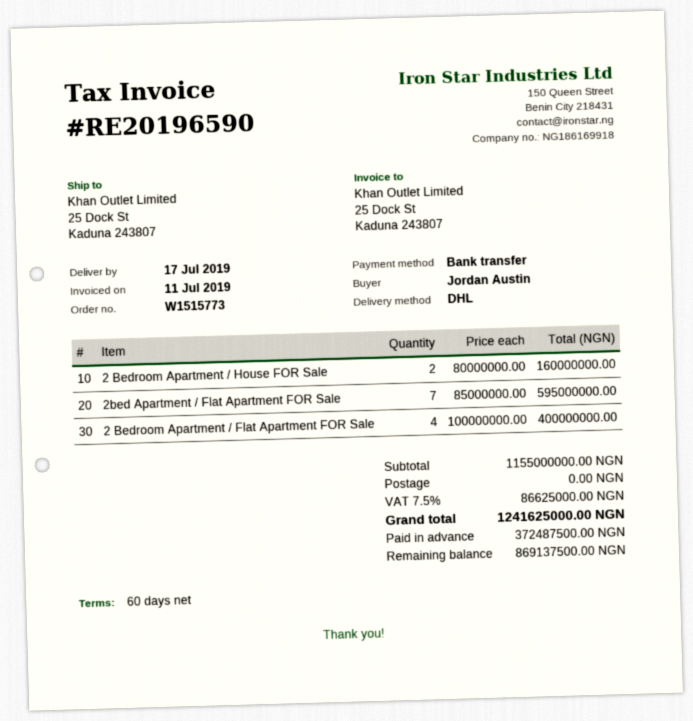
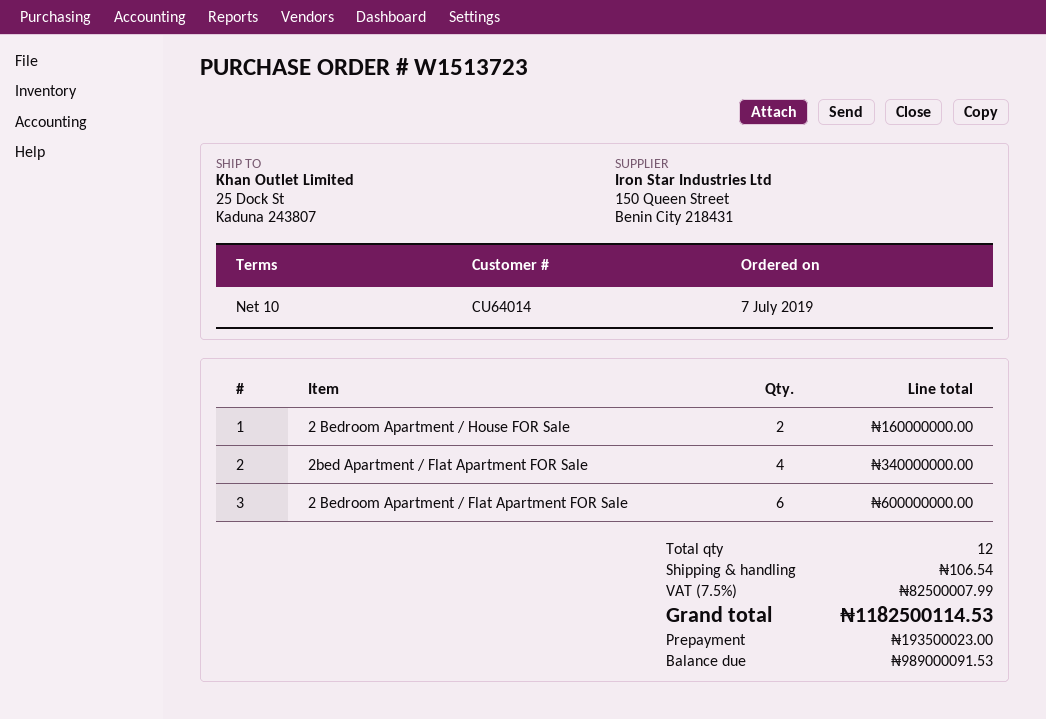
order number: W1515773 -> W1513723
payment terms: 60 days -> 10 days
2bed Apartment / Flat Apartment FOR Sale: 7 for 595000000.00 -> 4 for 340000000.00
2 Bedroom Apartment / Flat Apartment FOR Sale: 4 for 400000000.00 -> 6 for 600000000.00
shipping: 0.00 -> 106.54
tax: 7.5% = 86625000.00 -> 7.5% = 82500007.99
total: 1241625000.00 -> 1182500114.53
deposit: 372487500.00 -> 193500023.00
balance: 869137500.00 -> 989000091.53

